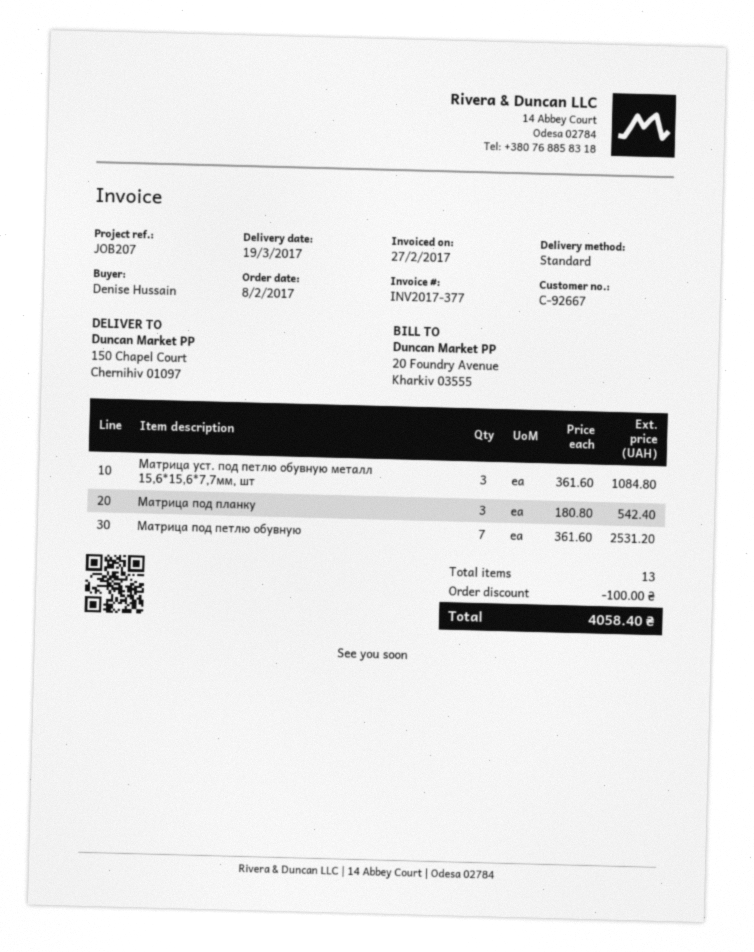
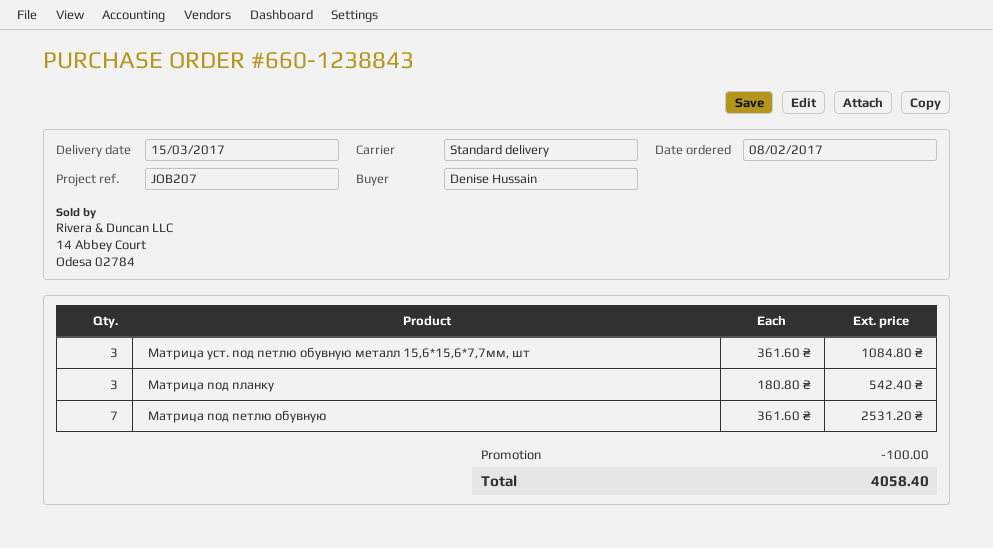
delivery date: 2017-03-19 -> 2017-03-15

